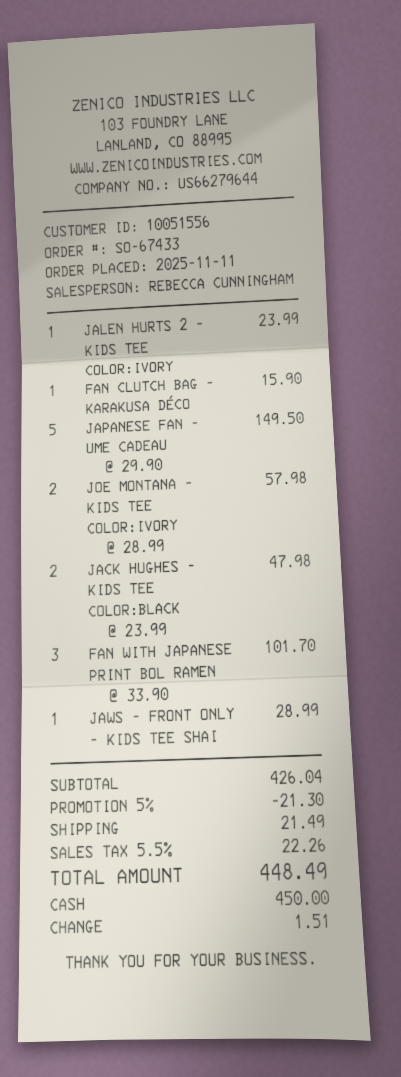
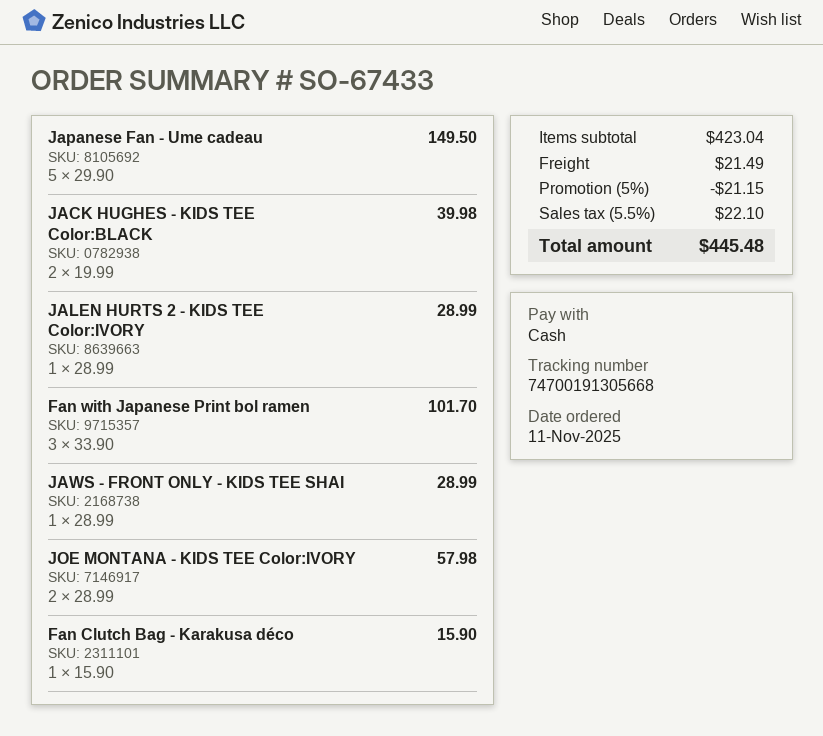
JALEN HURTS 2 - KIDS TEE COLOR:IVORY: 1 x 23.99 = 23.99 -> 1 x 28.99 = 28.99
JACK HUGHES - KIDS TEE COLOR:BLACK: 2 x 23.99 = 47.98 -> 2 x 19.99 = 39.98
subtotal: 426.04 -> 423.04
discount: 5% = 21.30 -> 5% = 21.15
tax: 5.5% = 22.26 -> 5.5% = 22.10
total: 448.49 -> 445.48

